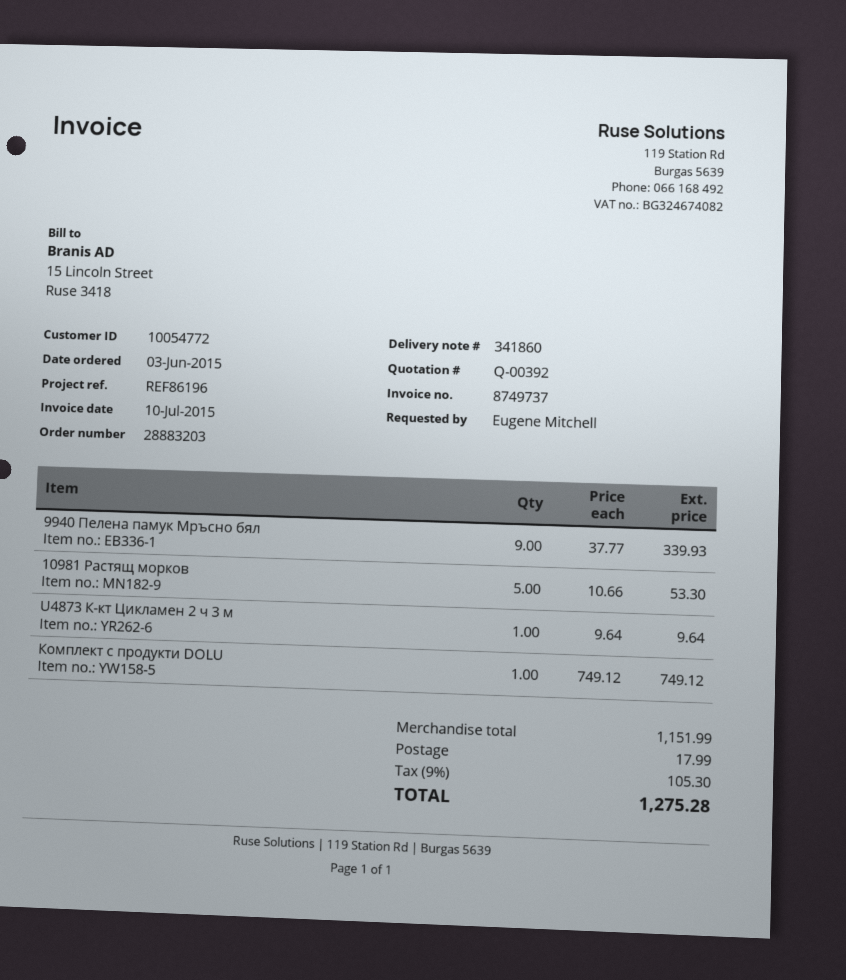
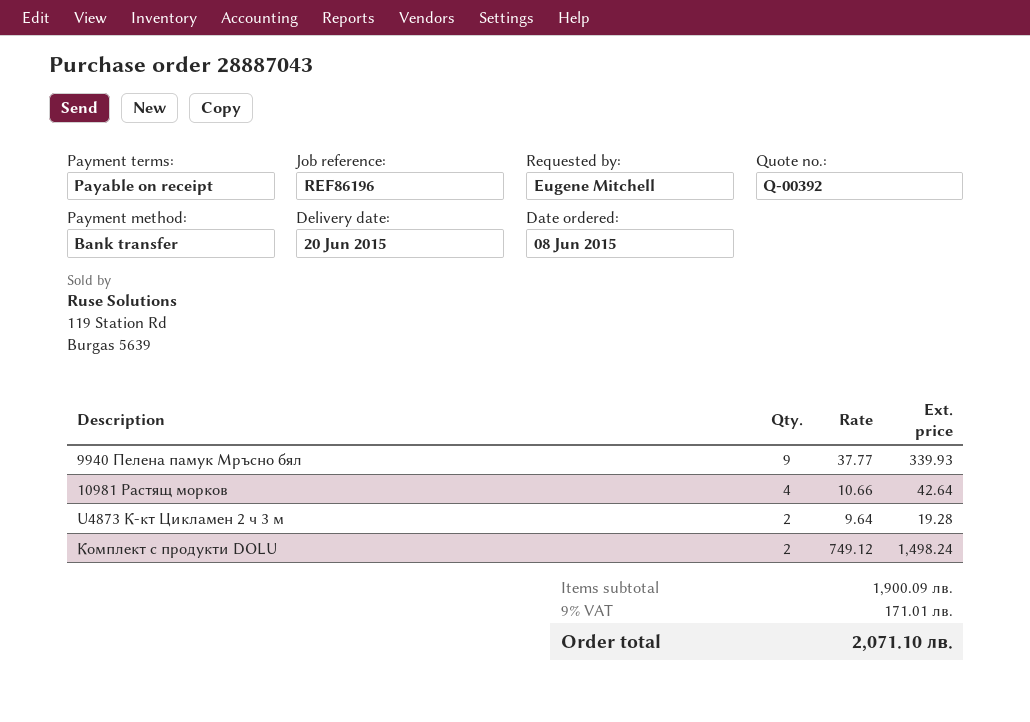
order number: 28883203 -> 28887043
order date: 2015-06-03 -> 2015-06-08
10981 Растящ морков: 5 x 10.66 = 53.30 -> 4 x 10.66 = 42.64
U4873 К-кт Цикламен 2 ч 3 м: 1 x 9.64 = 9.64 -> 2 x 9.64 = 19.28
Комплект с продукти DOLU: 1 x 749.12 = 749.12 -> 2 x 749.12 = 1498.24
subtotal: 1151.99 -> 1900.09
shipping: 17.99 -> none
tax: 9% = 105.30 -> 9% = 171.01
total: 1275.28 -> 2071.10

